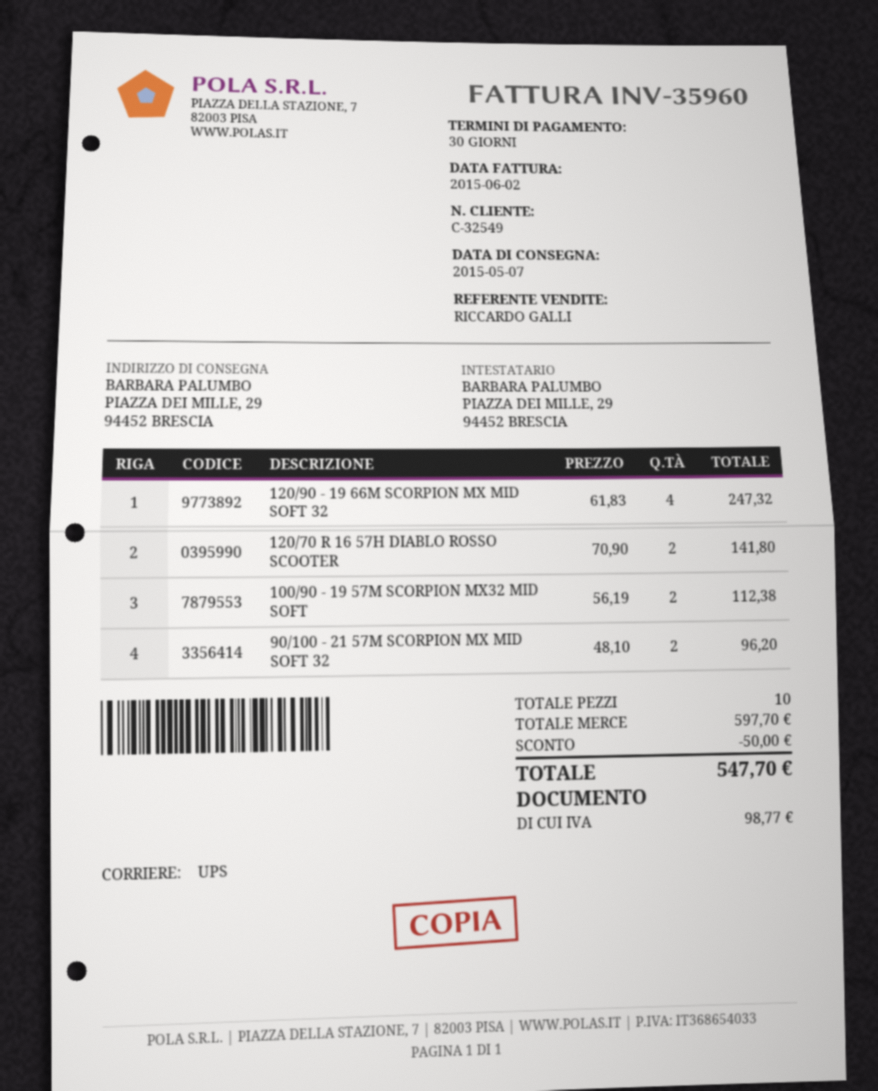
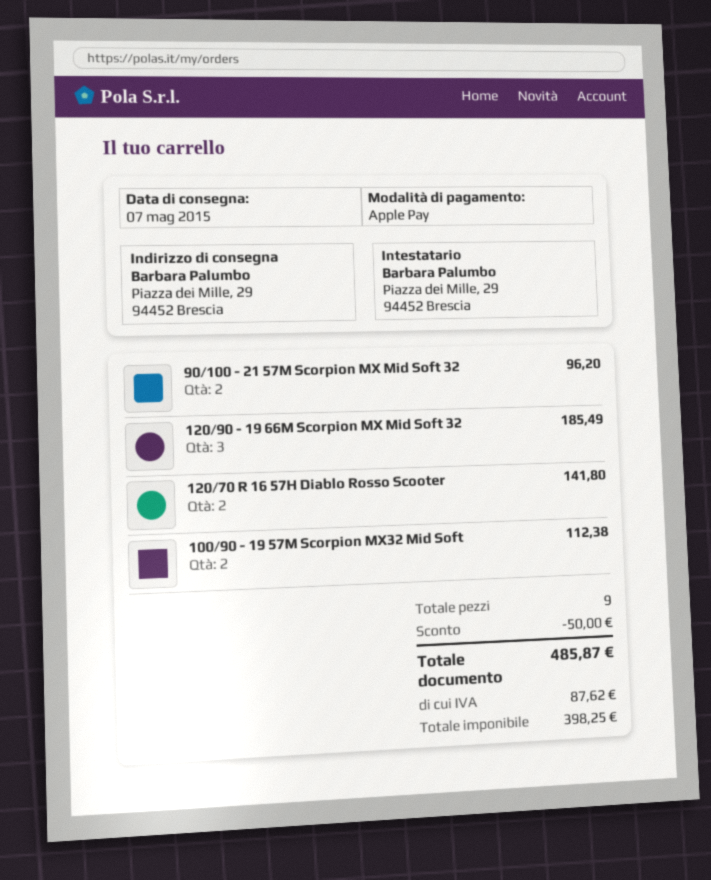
120/90 - 19 66M SCORPION MX MID SOFT 32: 4 for 247.32 -> 3 for 185.49
total quantity: 10 -> 9
tax: 98.77 -> 87.62
total: 547.70 -> 485.87

